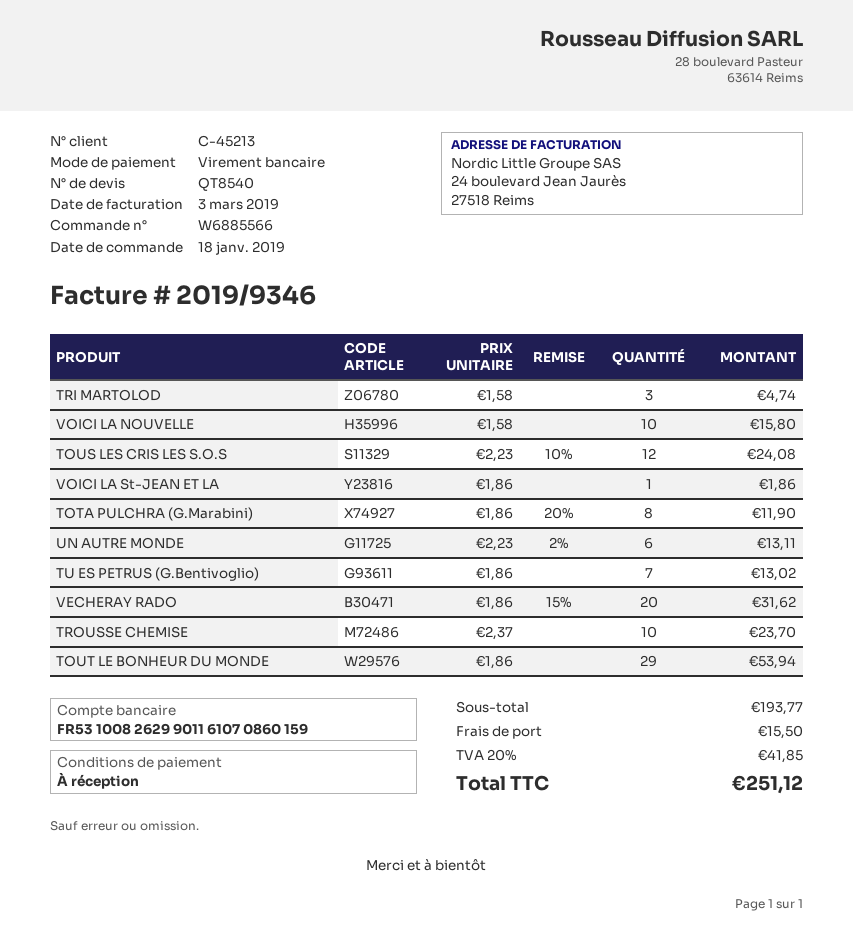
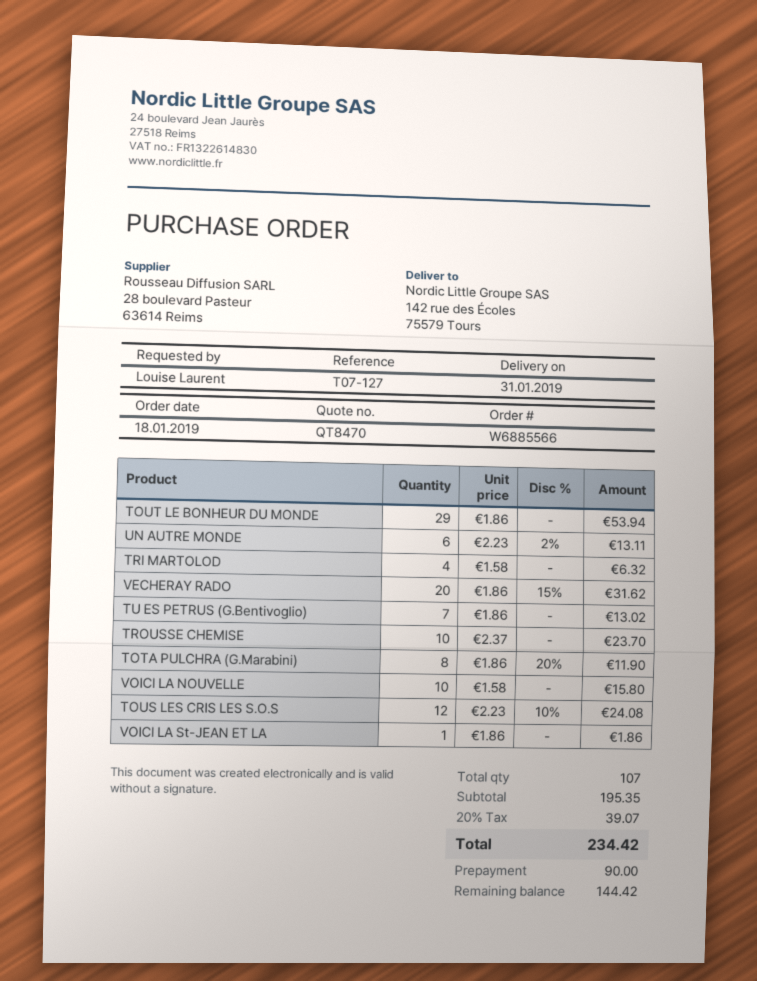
quote number: QT8540 -> QT8470
TRI MARTOLOD: 3 x 1.58 = 4.74 -> 4 x 1.58 = 6.32
subtotal: 193.77 -> 195.35
shipping: 15.50 -> none
tax: 20% = 41.85 -> 20% = 39.07
total: 251.12 -> 234.42

